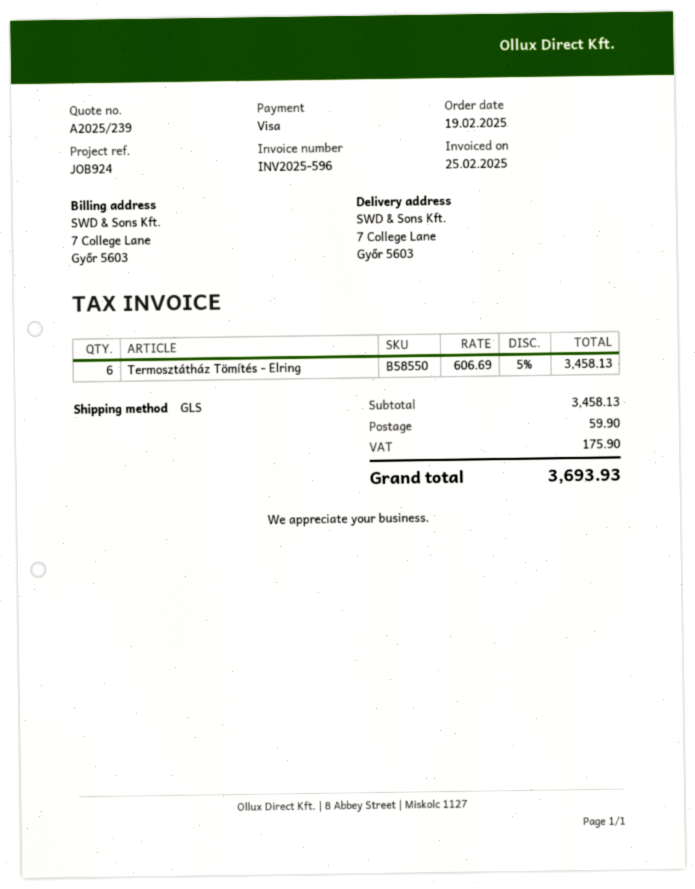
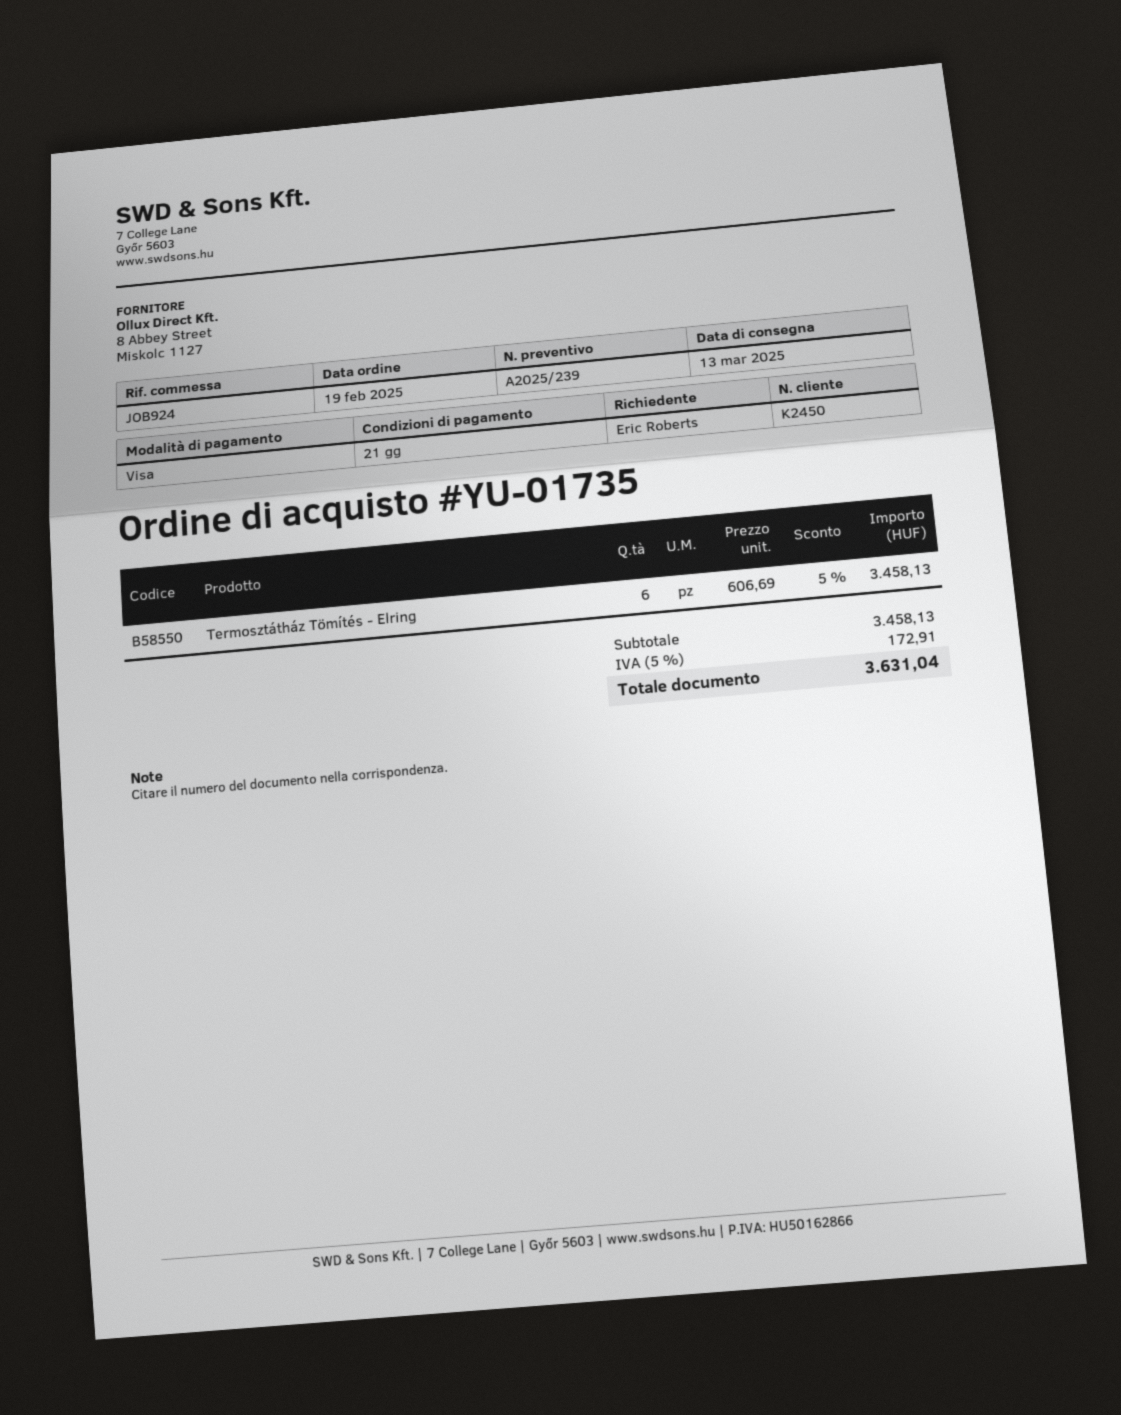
shipping: 59.90 -> none
tax: 175.90 -> 172.91
total: 3693.93 -> 3631.04

